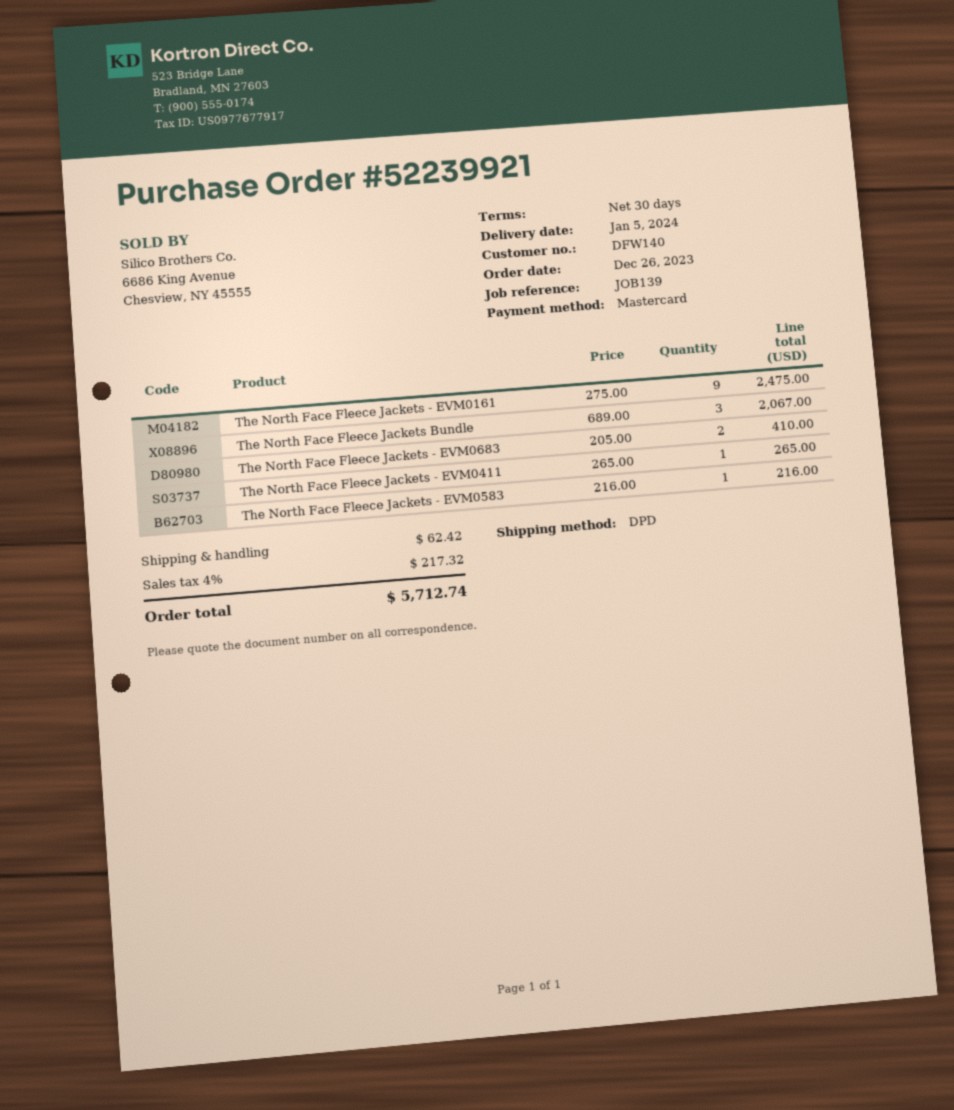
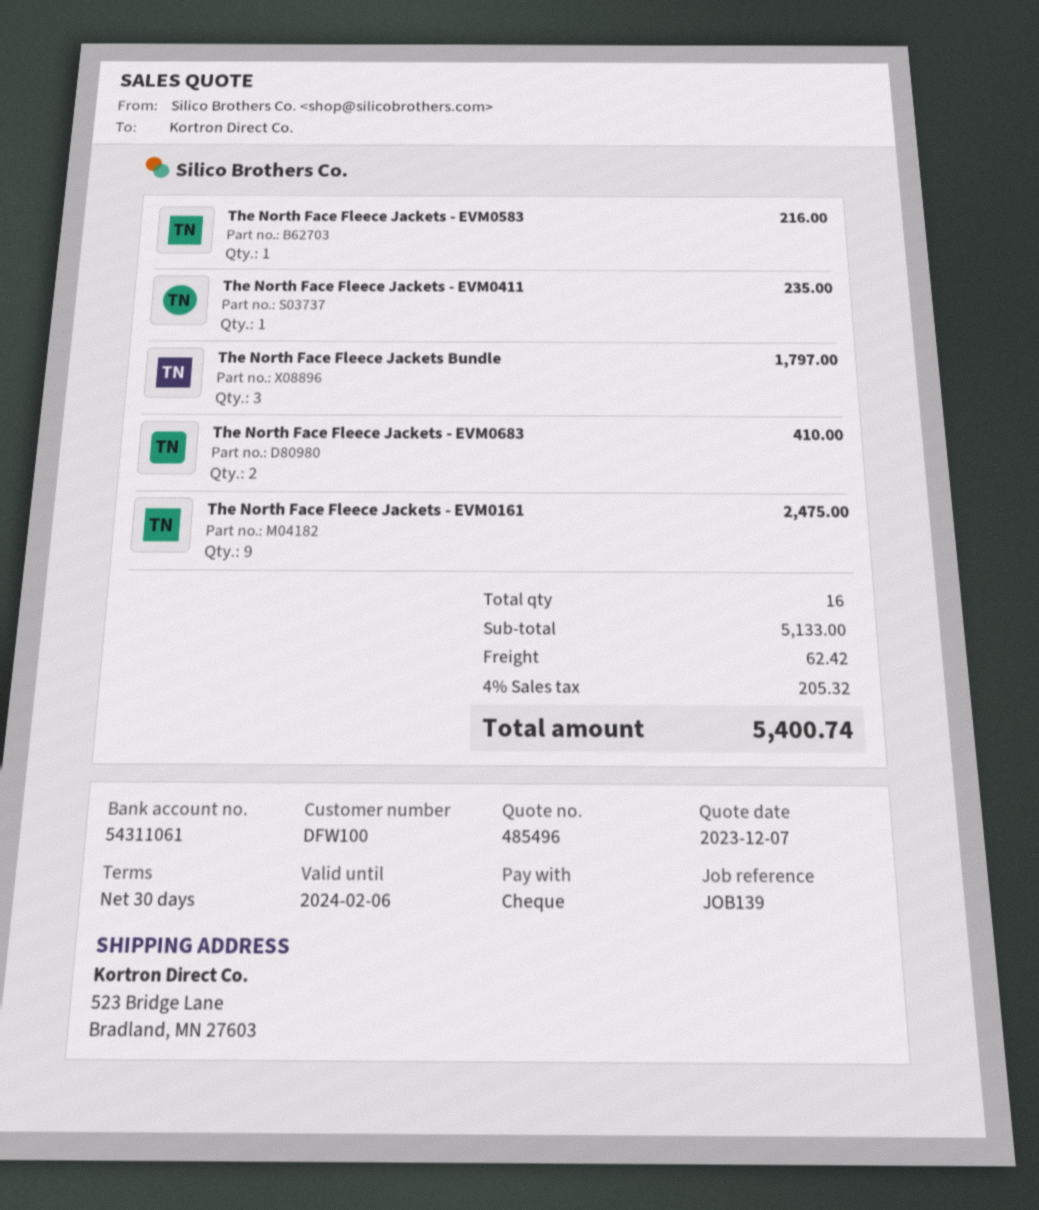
customer number: DFW140 -> DFW100
payment method: Mastercard -> cheque
The North Face Fleece Jackets Bundle: 3 for 2067.00 -> 3 for 1797.00
The North Face Fleece Jackets - EVM0411: 1 for 265.00 -> 1 for 235.00
tax: 4% = 217.32 -> 4% = 205.32
total: 5712.74 -> 5400.74

